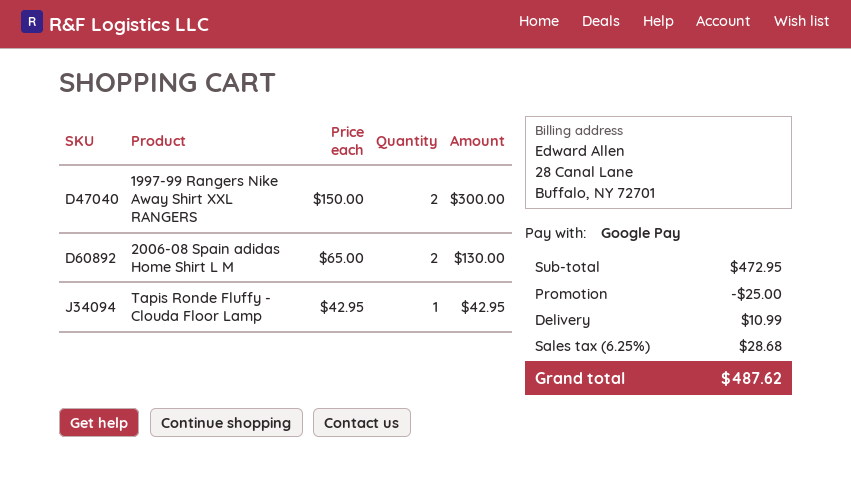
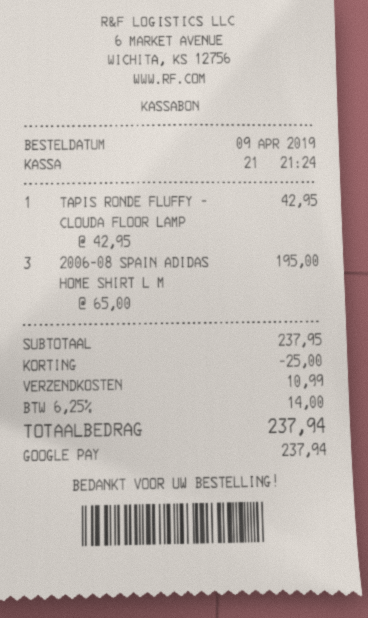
1997-99 Rangers Nike Away Shirt XXL RANGERS: 2 x 150.00 = 300.00 -> none
2006-08 Spain adidas Home Shirt L M: 2 x 65.00 = 130.00 -> 3 x 65.00 = 195.00
subtotal: 472.95 -> 237.95
tax: 6.25% = 28.68 -> 6.25% = 14.00
total: 487.62 -> 237.94

